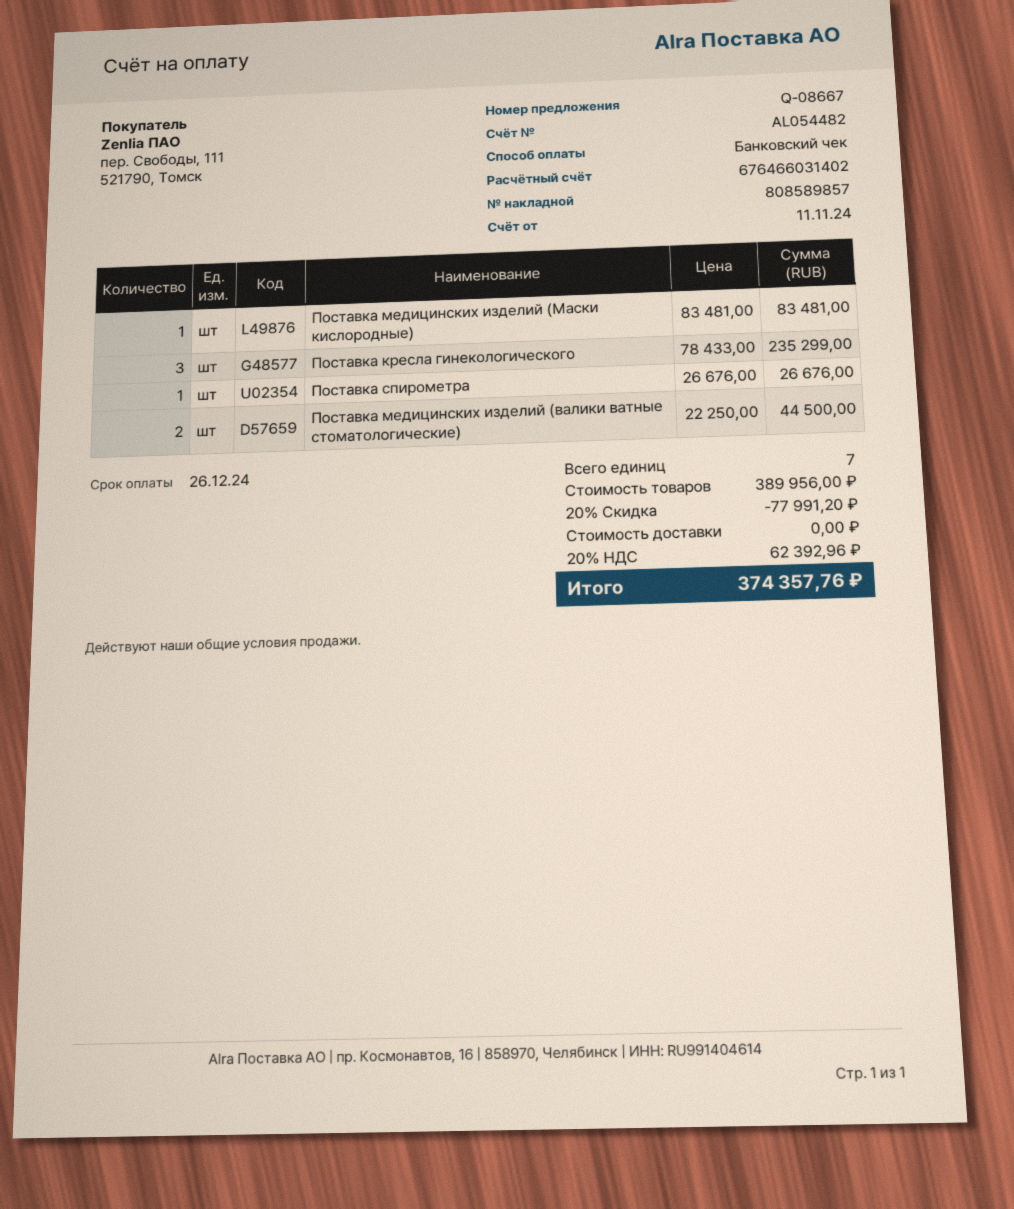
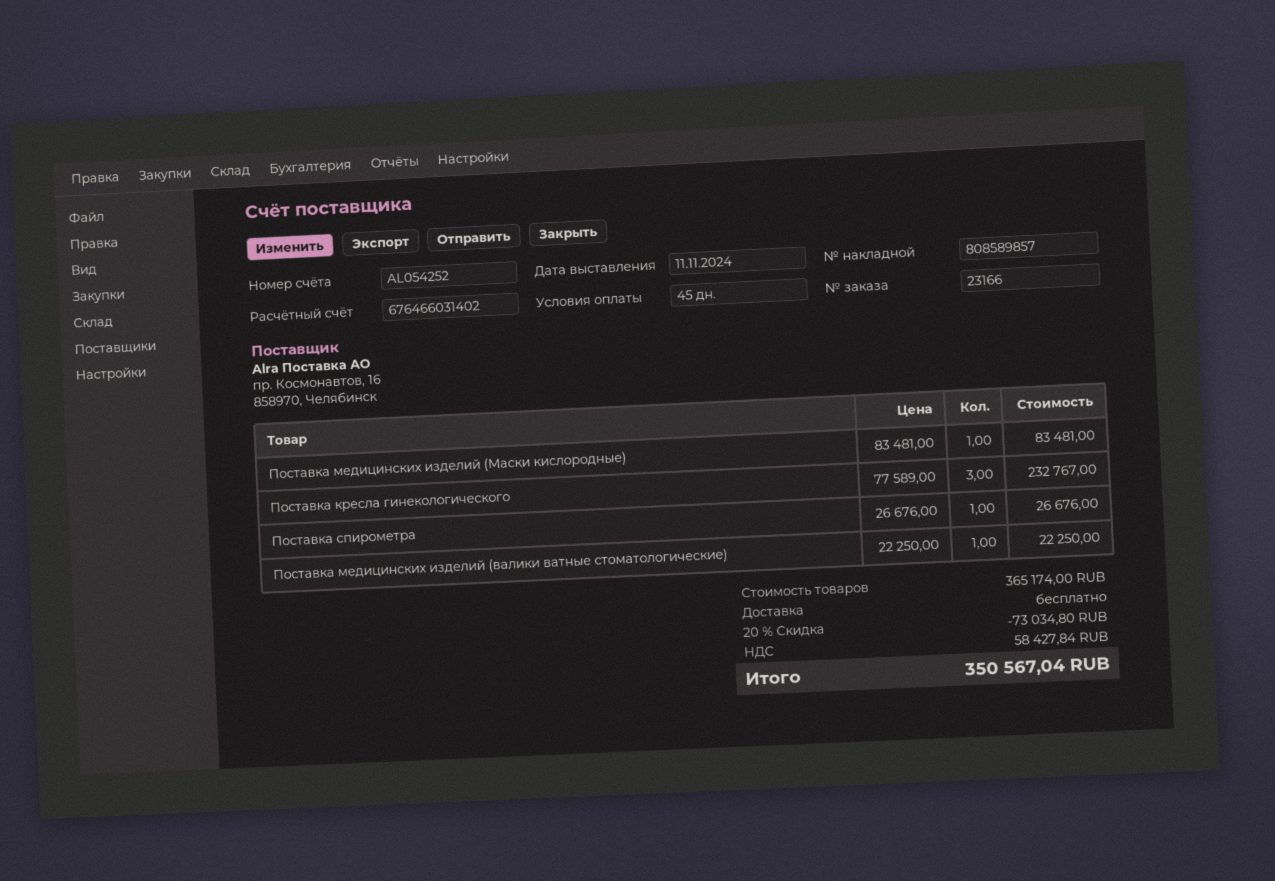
invoice number: AL054482 -> AL054252
Поставка кресла гинекологического: 3 x 78433.00 = 235299.00 -> 3 x 77589.00 = 232767.00
Поставка медицинских изделий (валики ватные стоматологические): 2 x 22250.00 = 44500.00 -> 1 x 22250.00 = 22250.00
subtotal: 389956.00 -> 365174.00
discount: 20% = 77991.20 -> 20% = 73034.80
tax: 62392.96 -> 58427.84
total: 374357.76 -> 350567.04

